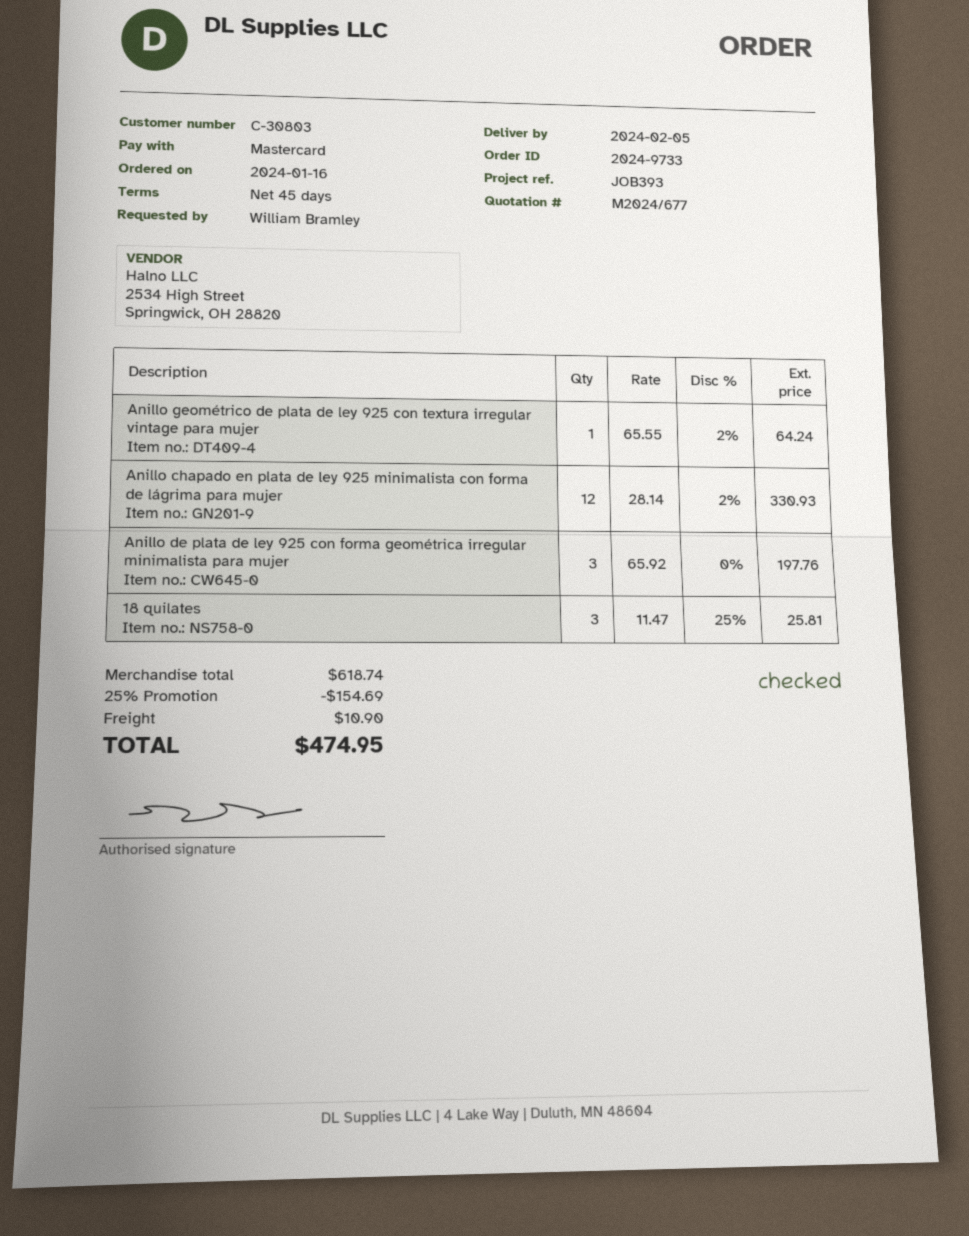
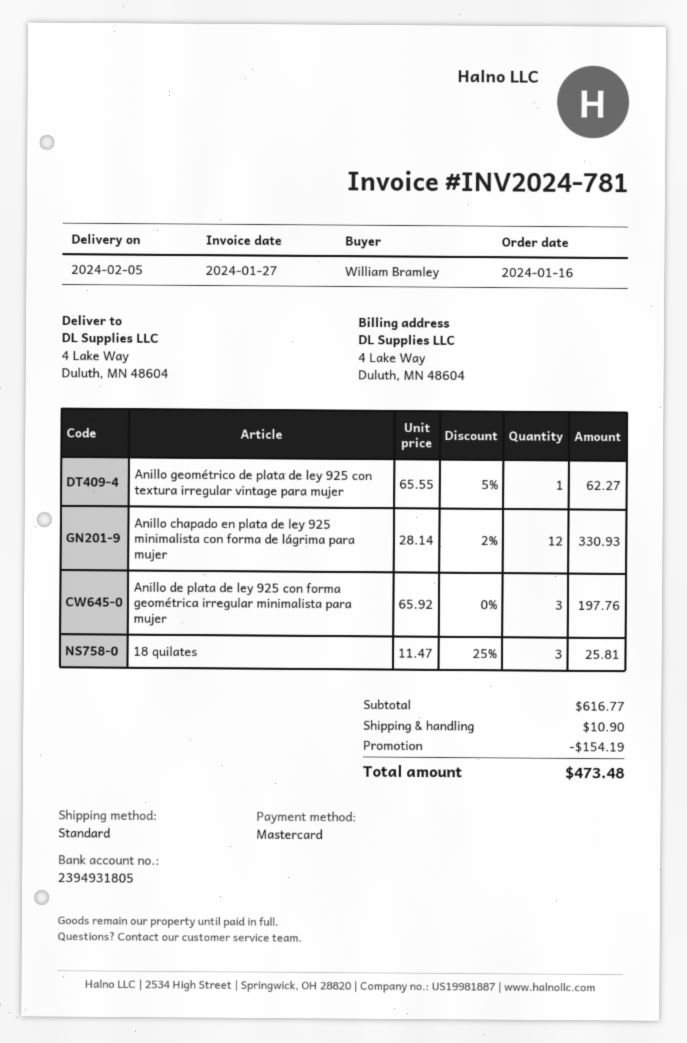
Anillo geométrico de plata de ley 925 con textura irregular vintage para mujer: 1 x 65.55 - 2% = 64.24 -> 1 x 65.55 - 5% = 62.27
subtotal: 618.74 -> 616.77
discount: 154.69 -> 154.19
total: 474.95 -> 473.48

